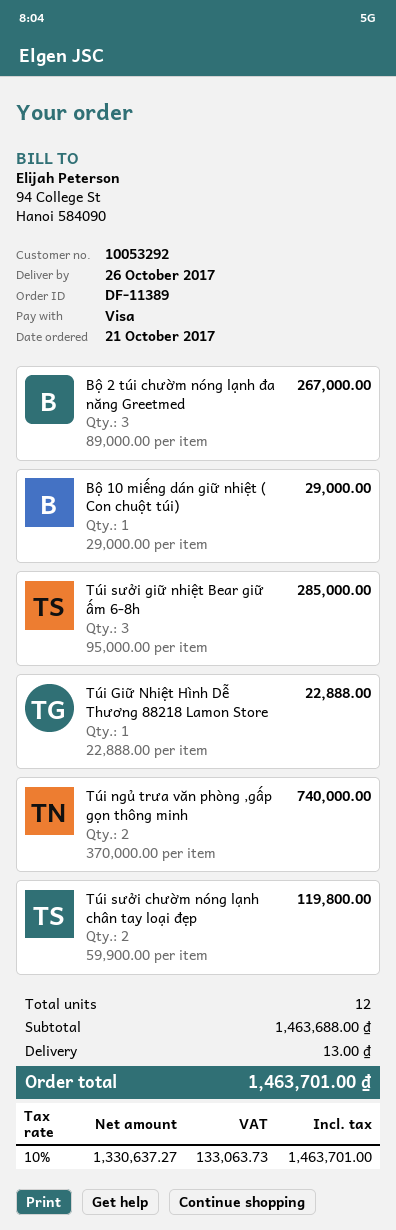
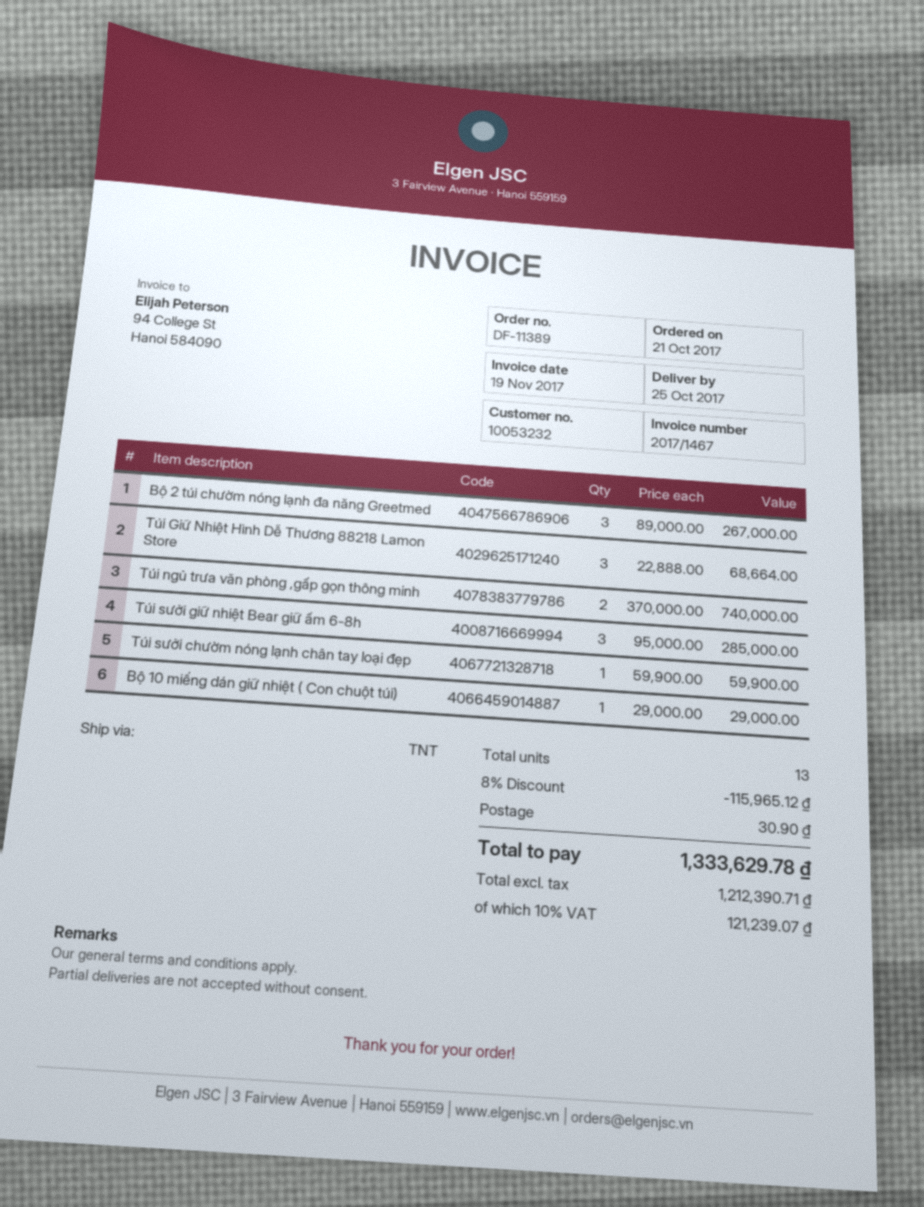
delivery date: 2017-10-26 -> 2017-10-25
customer number: 10053292 -> 10053232
Túi Giữ Nhiệt Hình Dễ Thương 88218 Lamon Store: 1 x 22888.00 = 22888.00 -> 3 x 22888.00 = 68664.00
Túi sưởi chườm nóng lạnh chân tay loại đẹp: 2 x 59900.00 = 119800.00 -> 1 x 59900.00 = 59900.00
total quantity: 12 -> 13
discount: none -> 8% = 115965.12
shipping: 13.00 -> 30.90
net: 1330637.27 -> 1212390.71
tax: 10% = 133063.73 -> 10% = 121239.07
total: 1463701.00 -> 1333629.78

